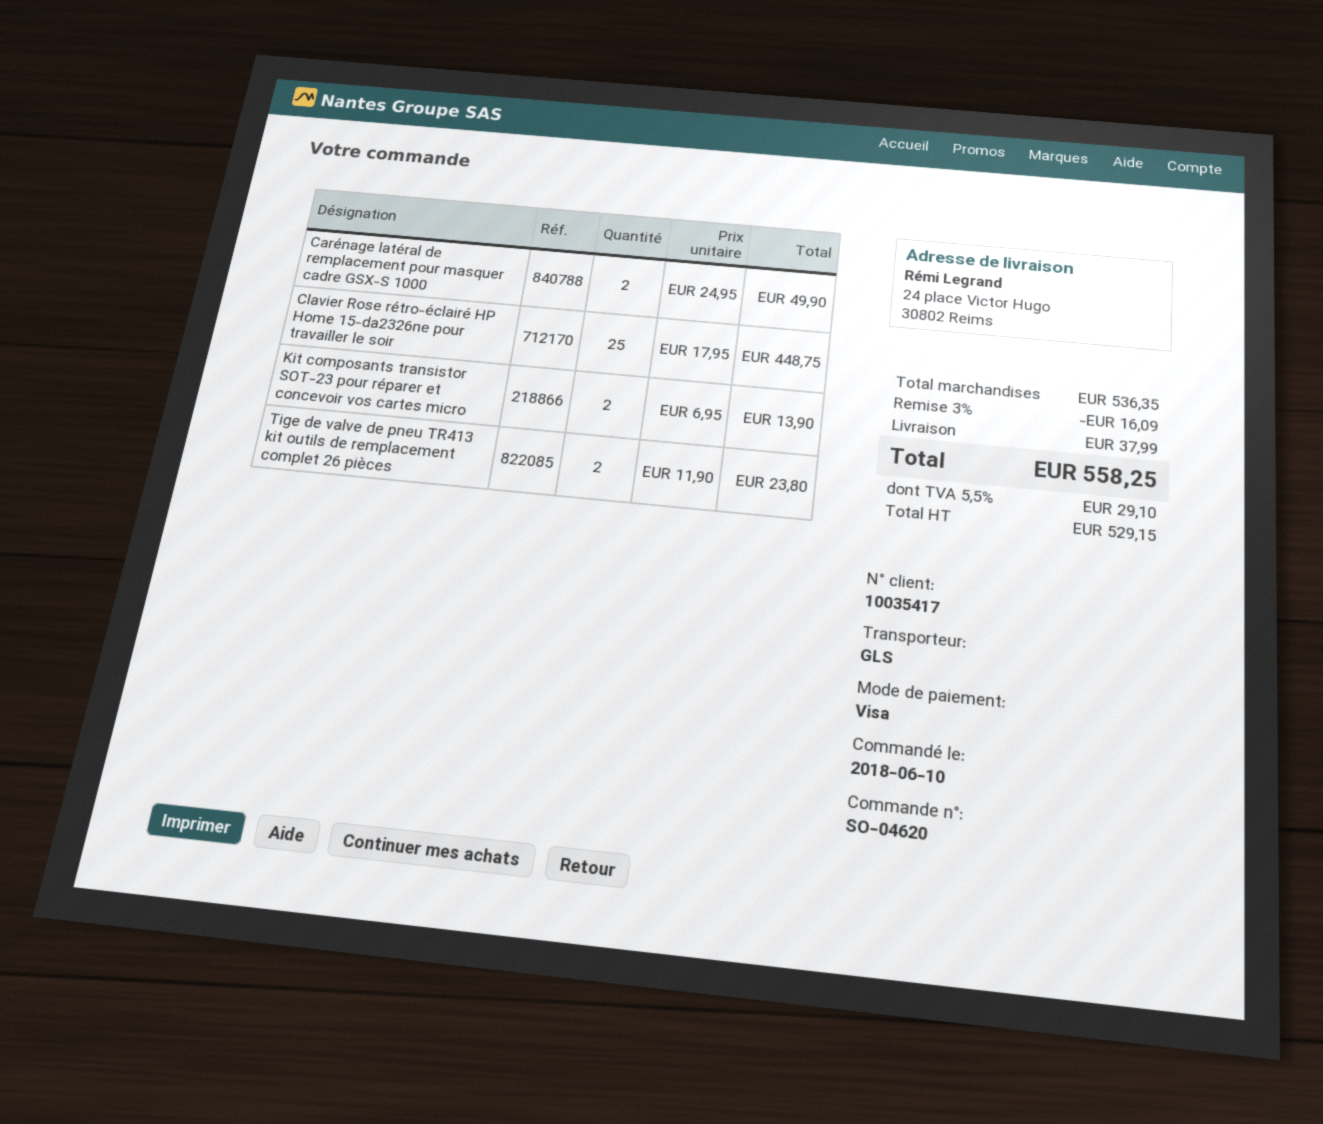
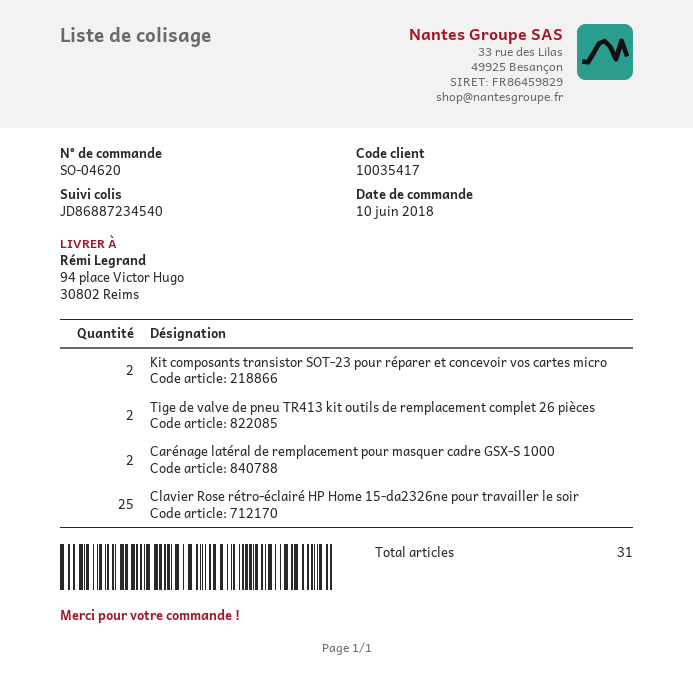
ship to: 24 place Victor Hugo, 30802 Reims -> 94 place Victor Hugo, 30802 Reims

